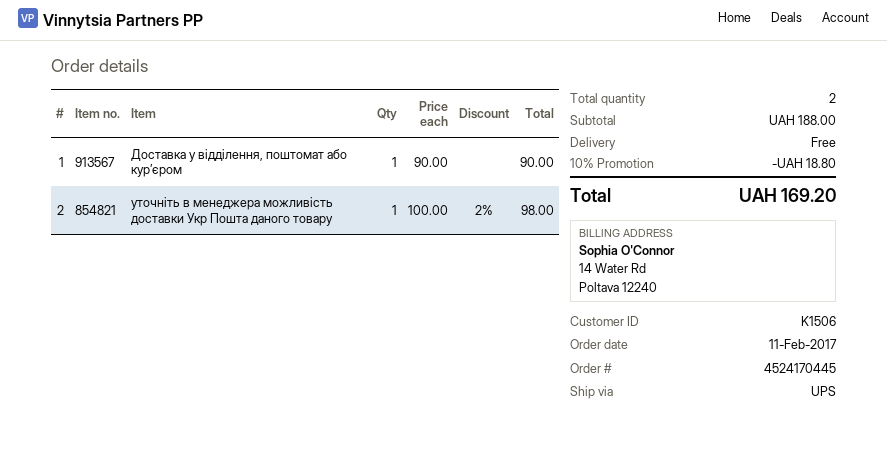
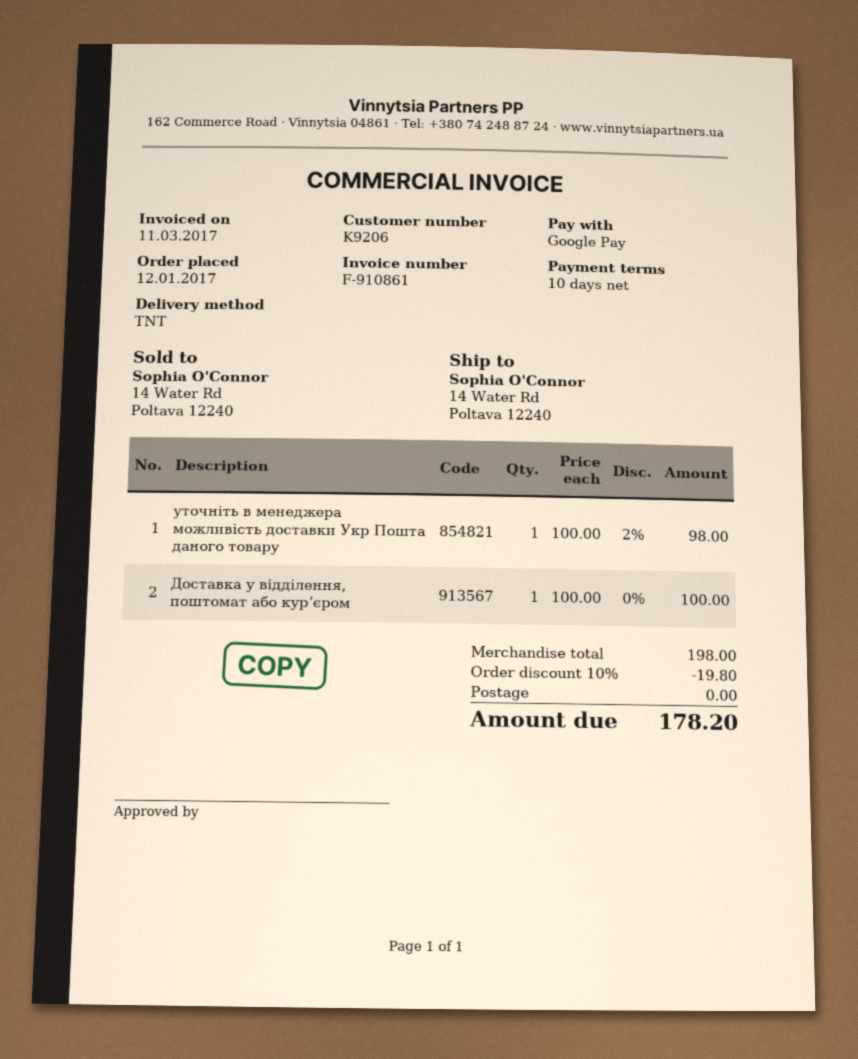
order date: 2017-02-11 -> 2017-01-12
customer number: K1506 -> K9206
shipping method: UPS -> TNT
Доставка у відділення, поштомат або курʼєром: 1 x 90.00 = 90.00 -> 1 x 100.00 = 100.00
subtotal: 188.00 -> 198.00
discount: 10% = 18.80 -> 10% = 19.80
total: 169.20 -> 178.20

